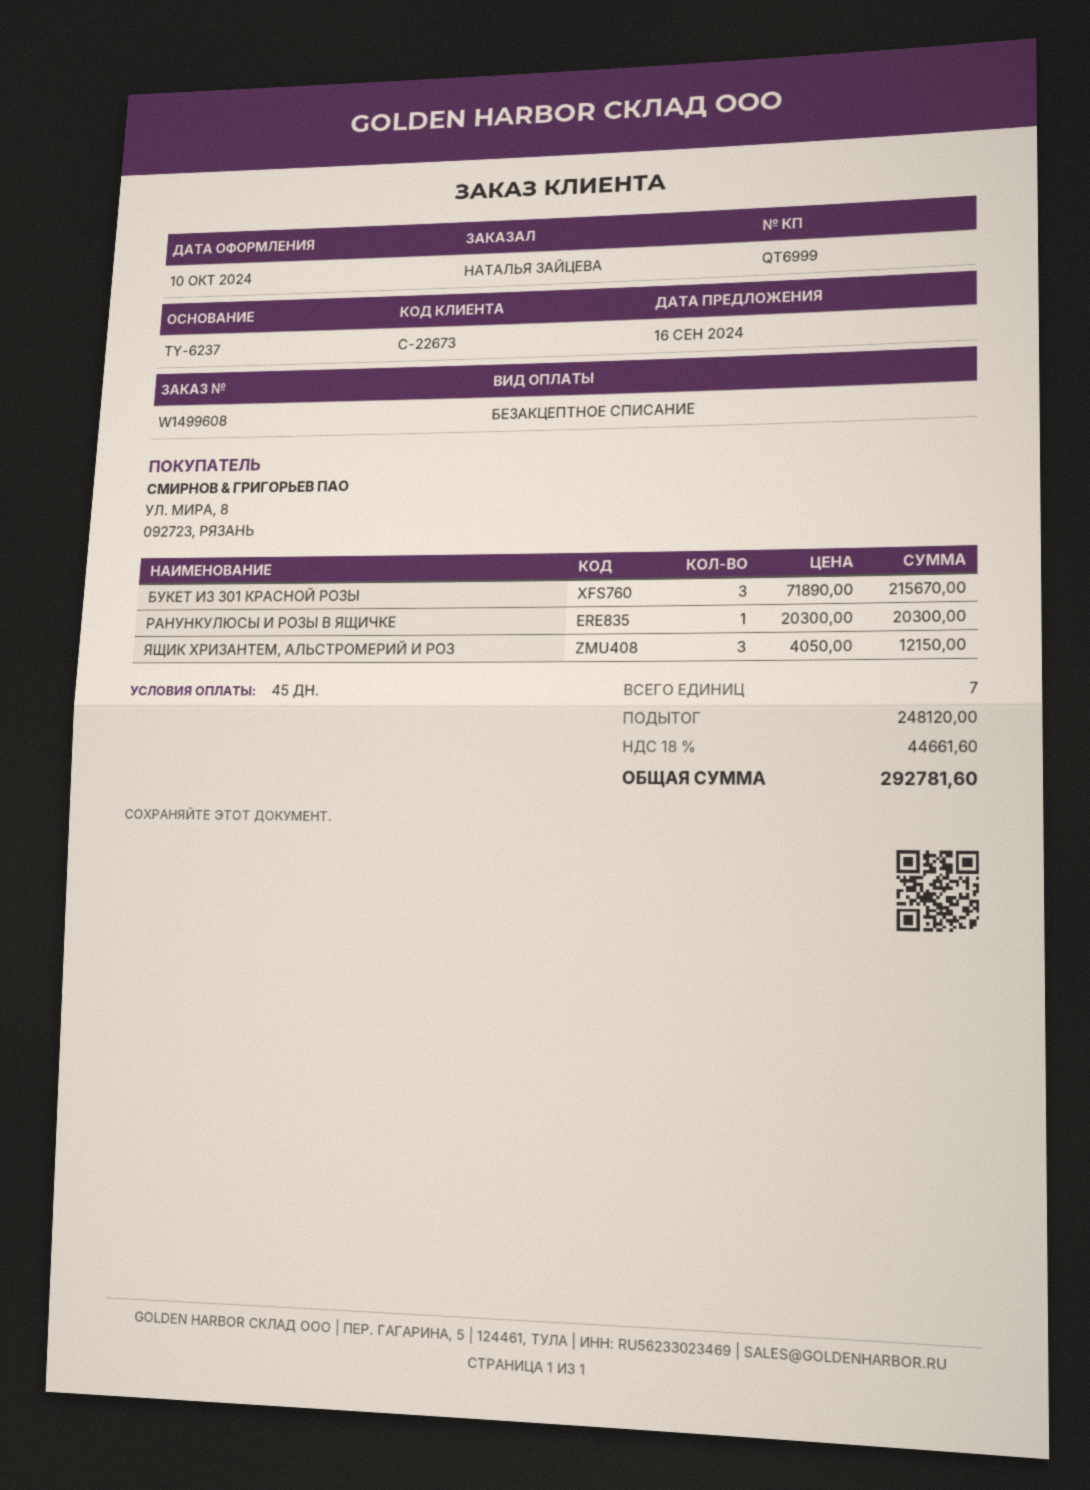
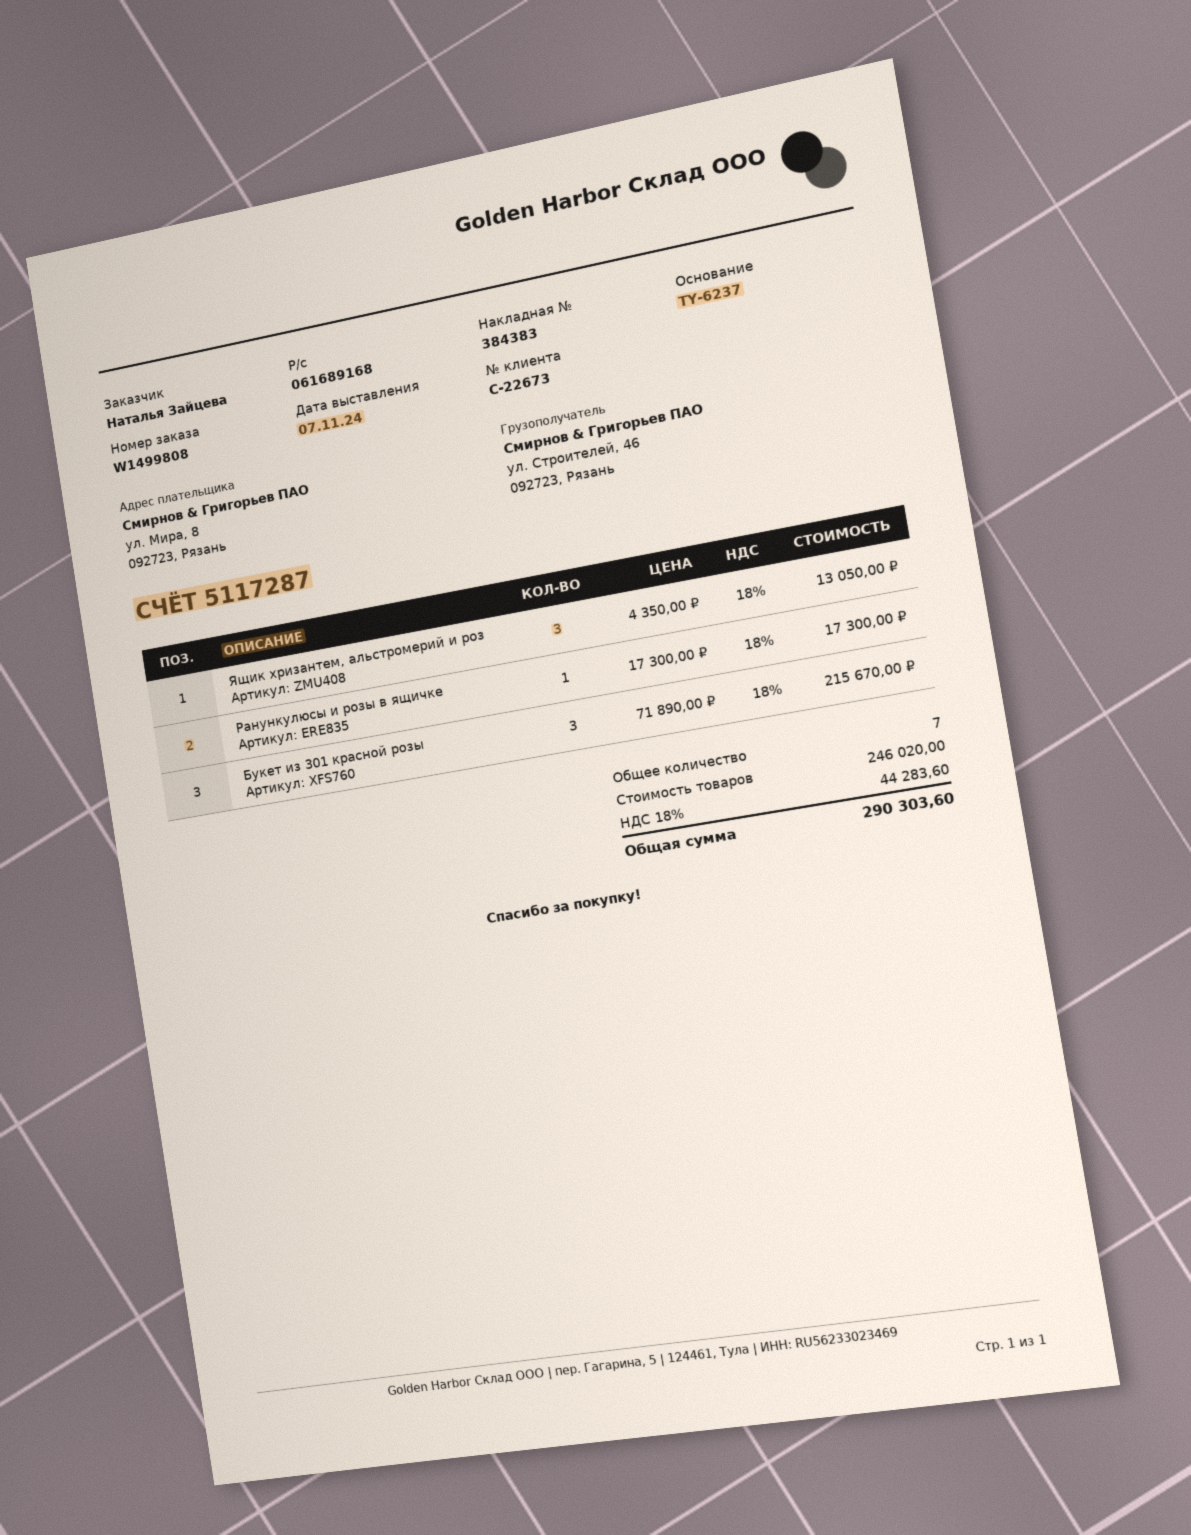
order number: W1499608 -> W1499808
РАНУНКУЛЮСЫ И РОЗЫ В ЯЩИЧКЕ: 1 x 20300.00 = 20300.00 -> 1 x 17300.00 = 17300.00
ЯЩИК ХРИЗАНТЕМ, АЛЬСТРОМЕРИЙ И РОЗ: 3 x 4050.00 = 12150.00 -> 3 x 4350.00 = 13050.00
subtotal: 248120.00 -> 246020.00
tax: 18% = 44661.60 -> 18% = 44283.60
total: 292781.60 -> 290303.60

